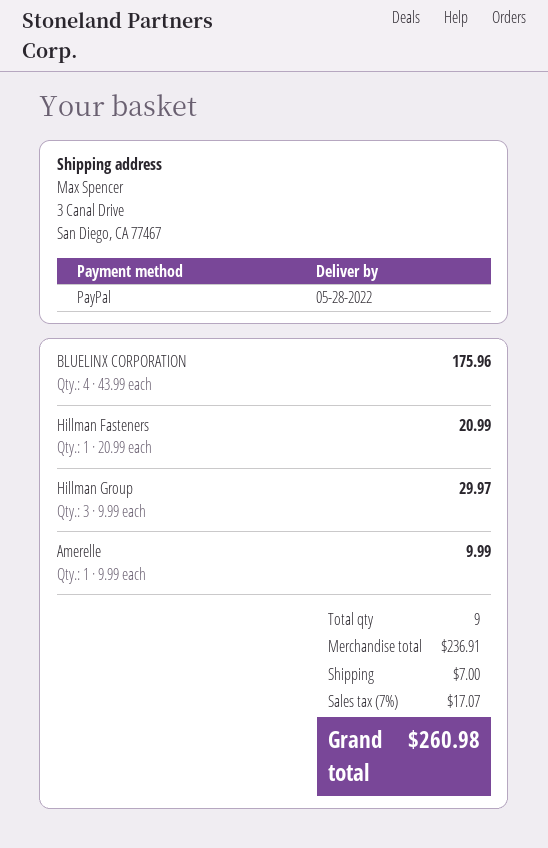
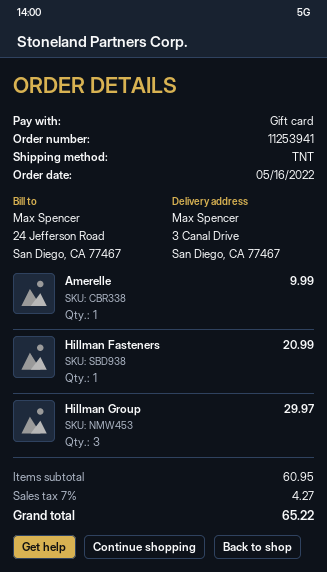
payment method: PayPal -> gift card
BLUELINX CORPORATION: 4 for 175.96 -> none
subtotal: 236.91 -> 60.95
shipping: 7.00 -> none
tax: 7% = 17.07 -> 7% = 4.27
total: 260.98 -> 65.22

